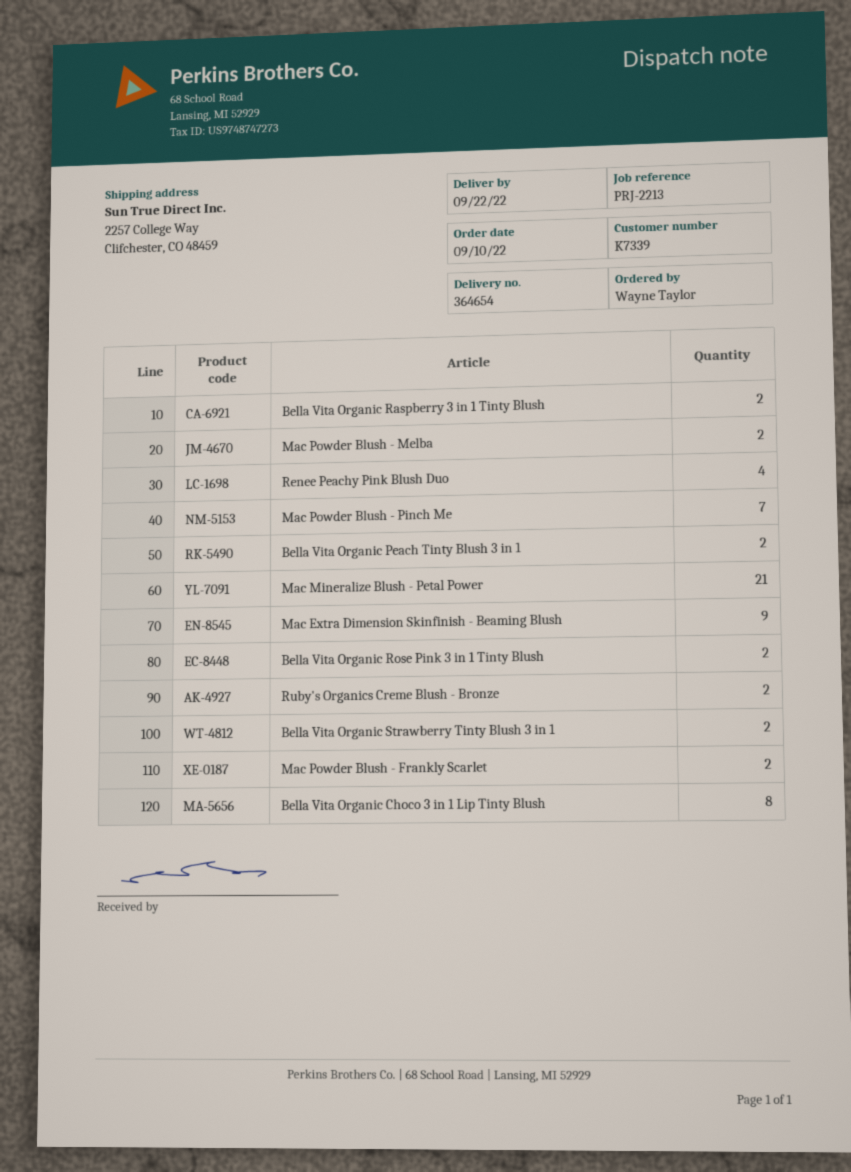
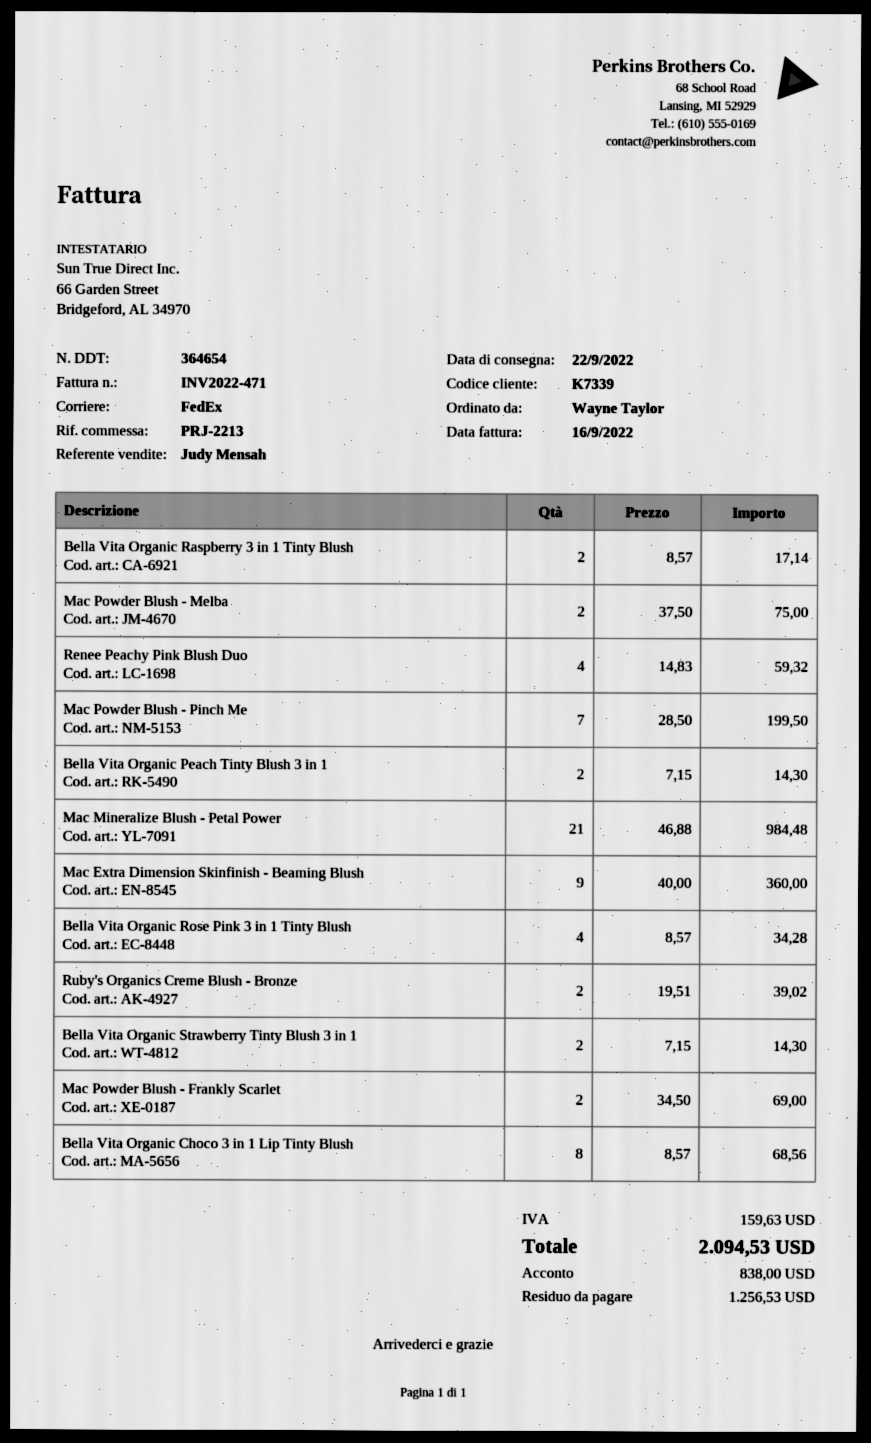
Bella Vita Organic Rose Pink 3 in 1 Tinty Blush: 2 -> 4

